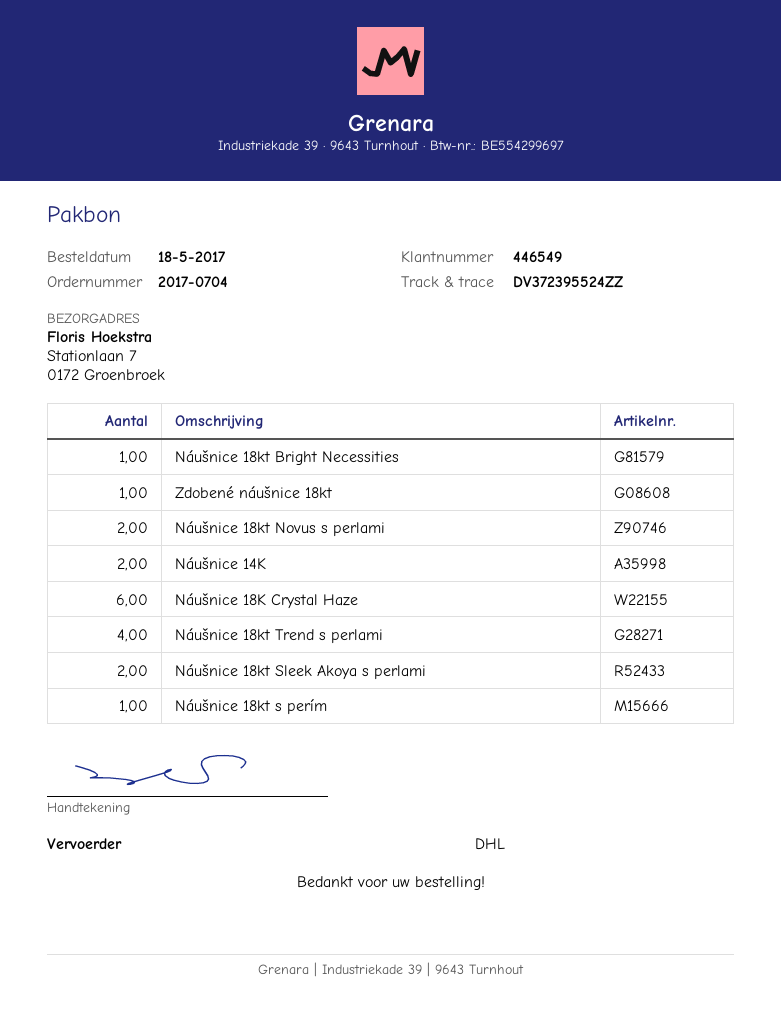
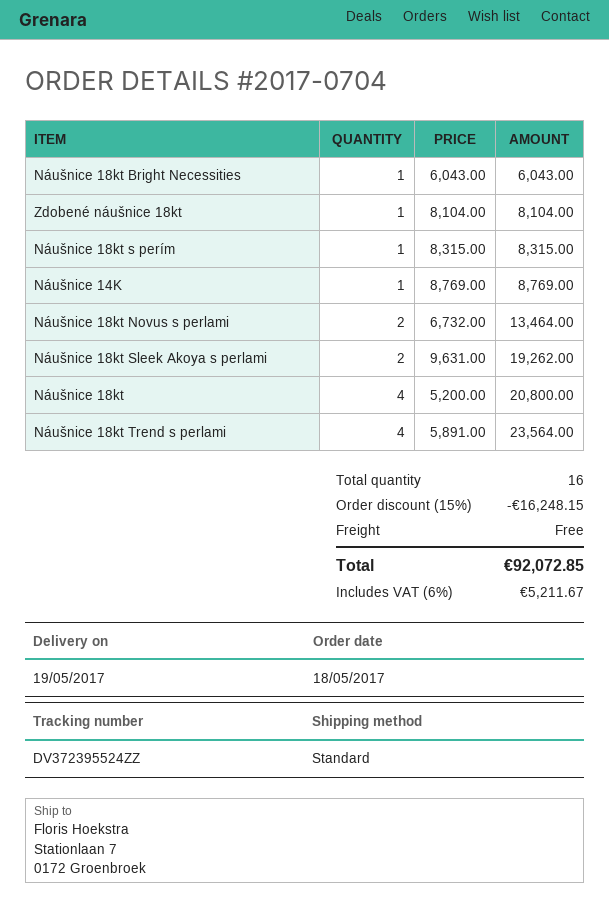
shipping method: DHL -> standard
Náušnice 14K: 2 -> 1
Náušnice 18K Crystal Haze: 6 -> none
Náušnice 18kt: none -> 4

